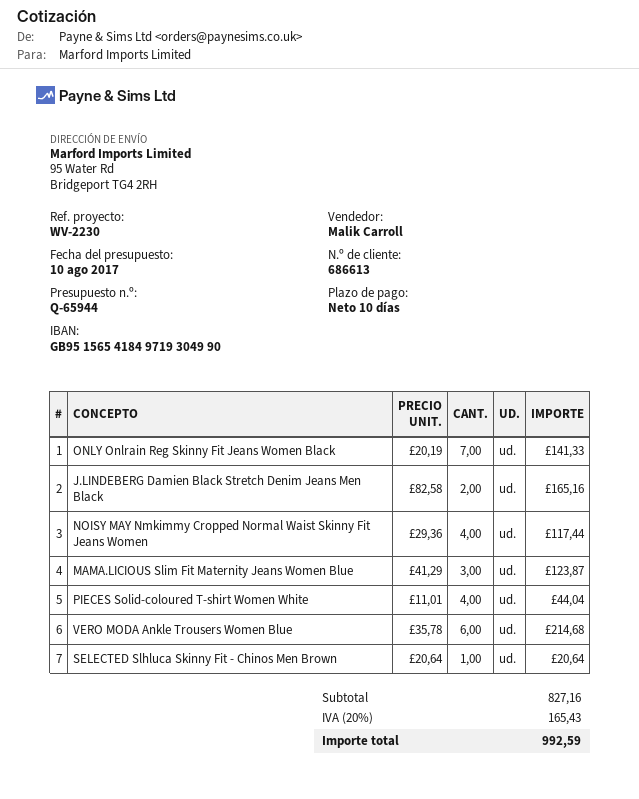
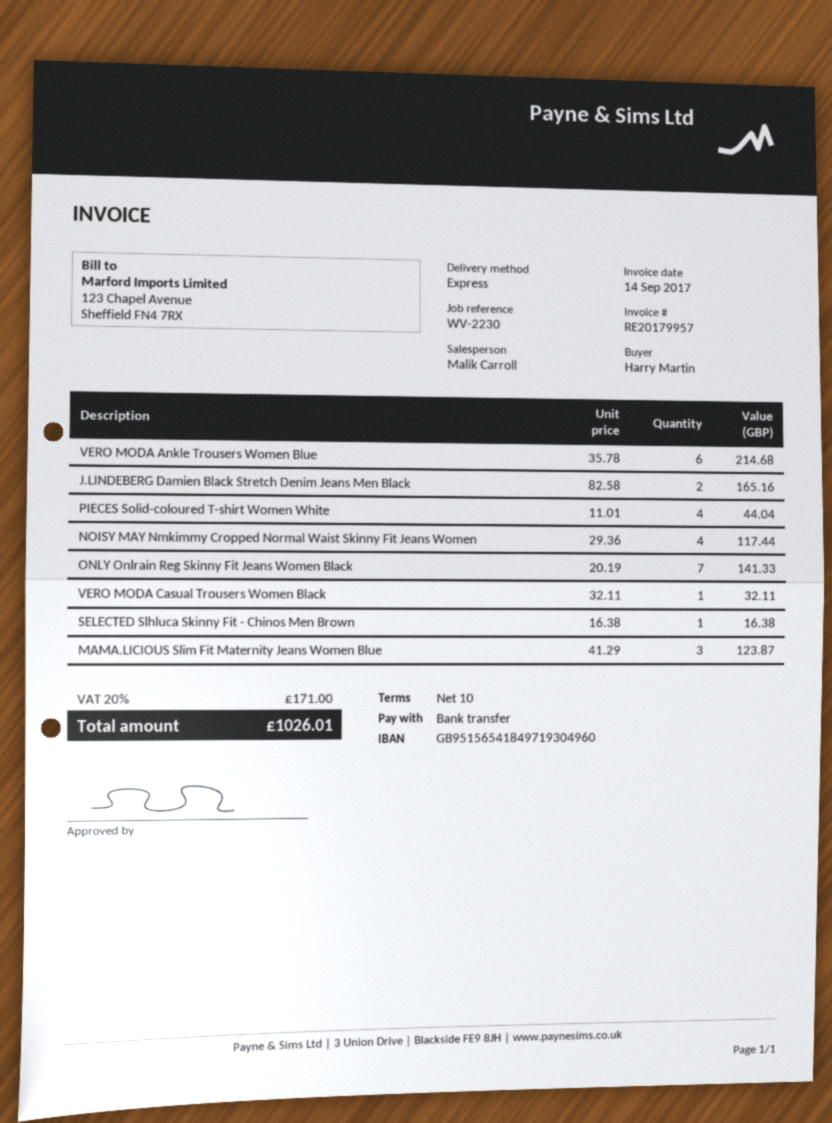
bank account: GB95156541849719304990 -> GB95156541849719304960
SELECTED Slhluca Skinny Fit - Chinos Men Brown: 1 x 20.64 = 20.64 -> 1 x 16.38 = 16.38
VERO MODA Casual Trousers Women Black: none -> 1 x 32.11 = 32.11
tax: 20% = 165.43 -> 20% = 171.00
total: 992.59 -> 1026.01

